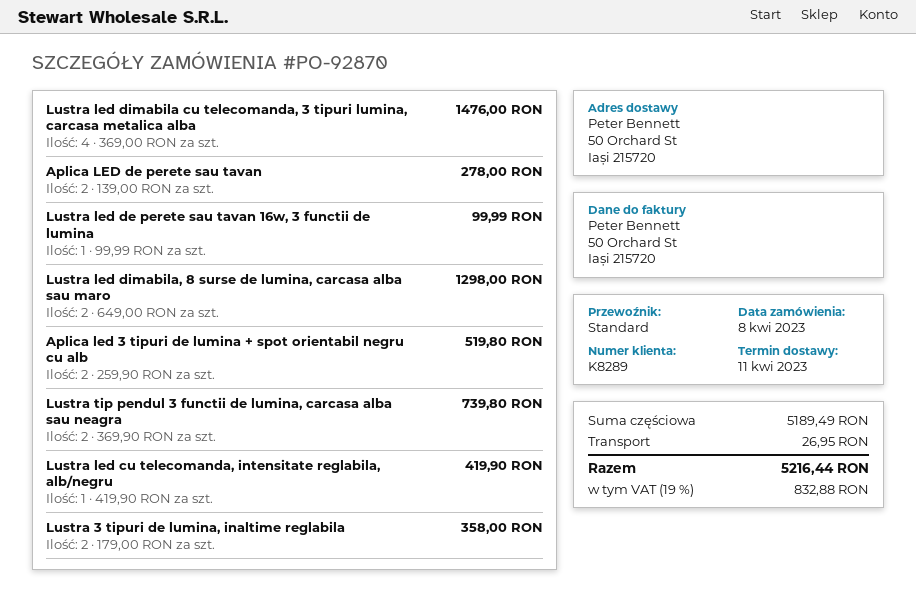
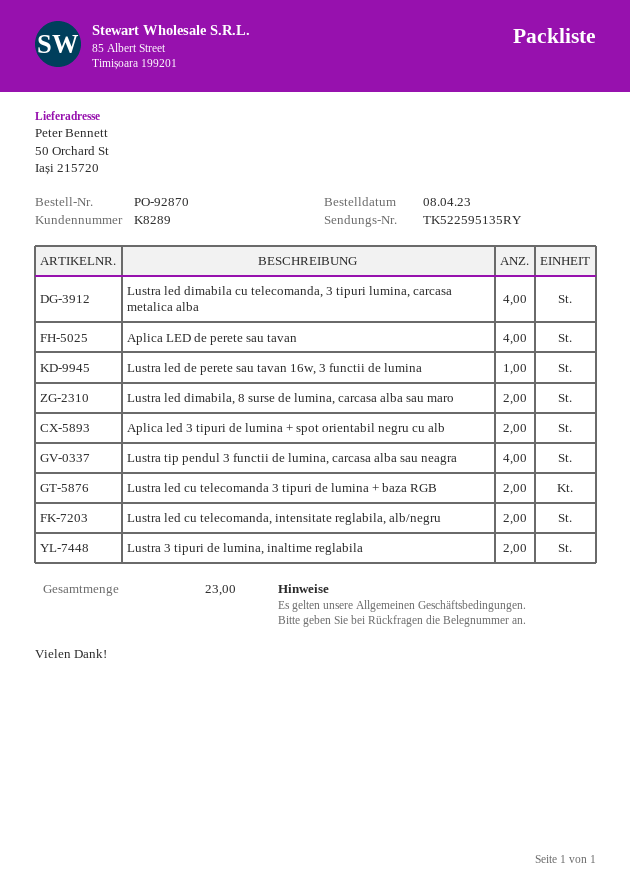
Aplica LED de perete sau tavan: 2 -> 4
Lustra tip pendul 3 functii de lumina, carcasa alba sau neagra: 2 -> 4
Lustra led cu telecomanda, intensitate reglabila, alb/negru: 1 -> 2
Lustra led cu telecomanda 3 tipuri de lumina + baza RGB: none -> 2

